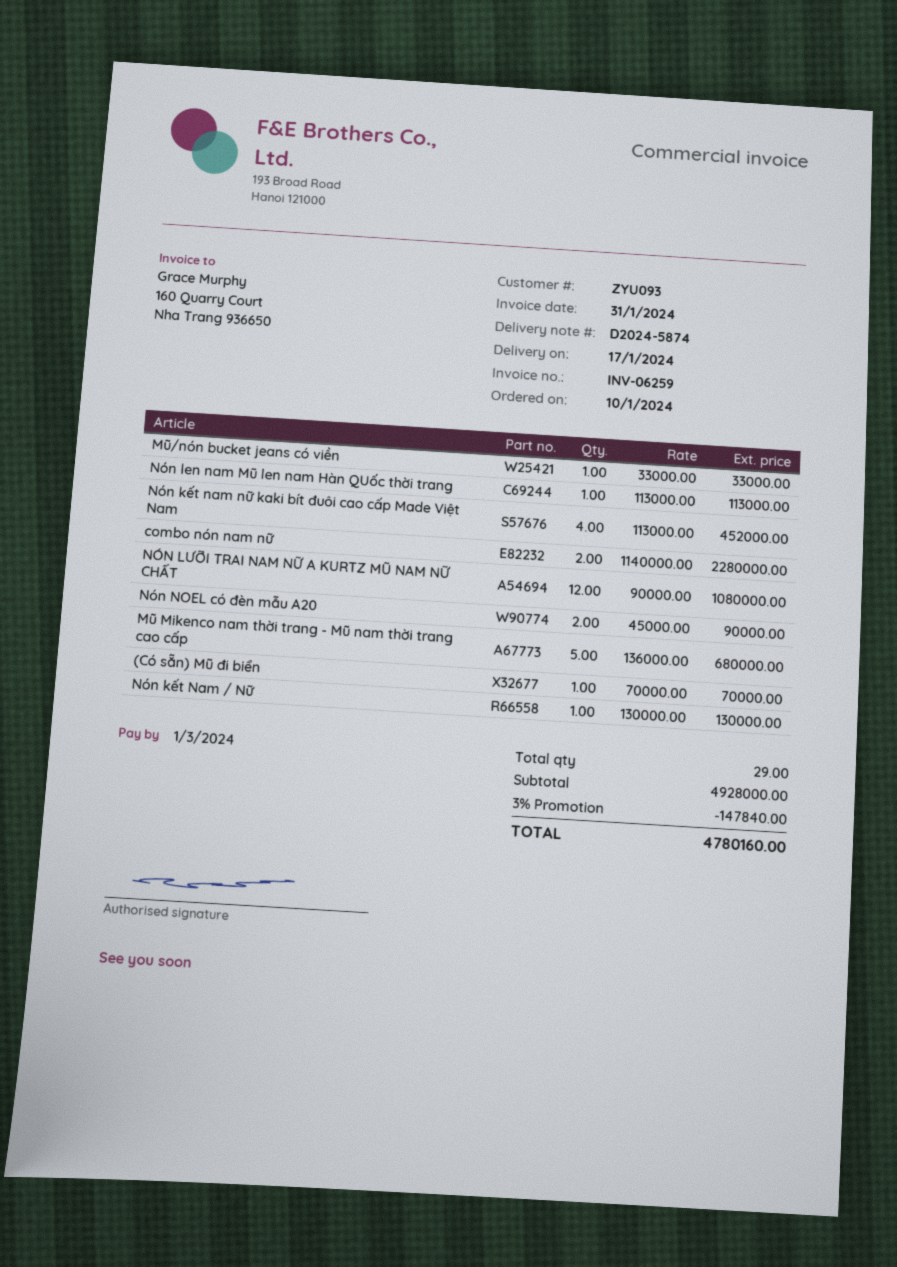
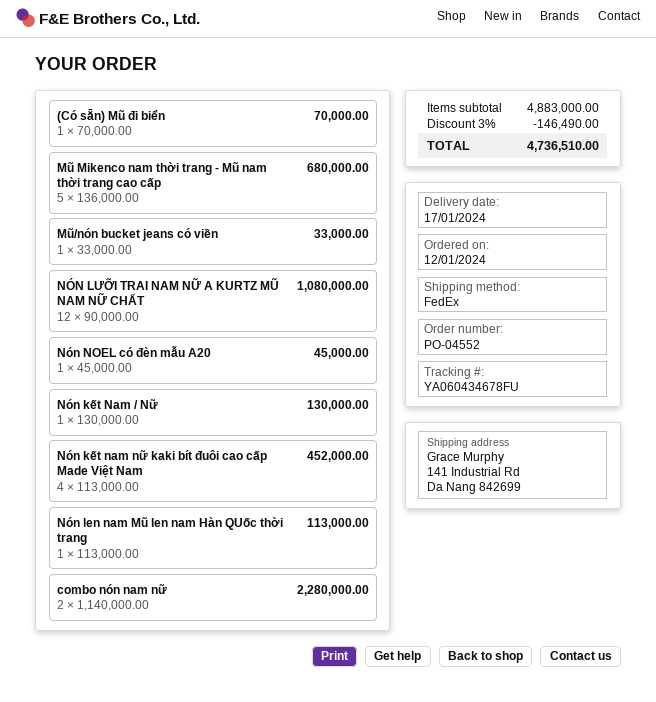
order date: 2024-01-10 -> 2024-01-12
Nón NOEL có đèn mẫu A20: 2 x 45000.00 = 90000.00 -> 1 x 45000.00 = 45000.00
subtotal: 4928000.00 -> 4883000.00
discount: 3% = 147840.00 -> 3% = 146490.00
total: 4780160.00 -> 4736510.00

